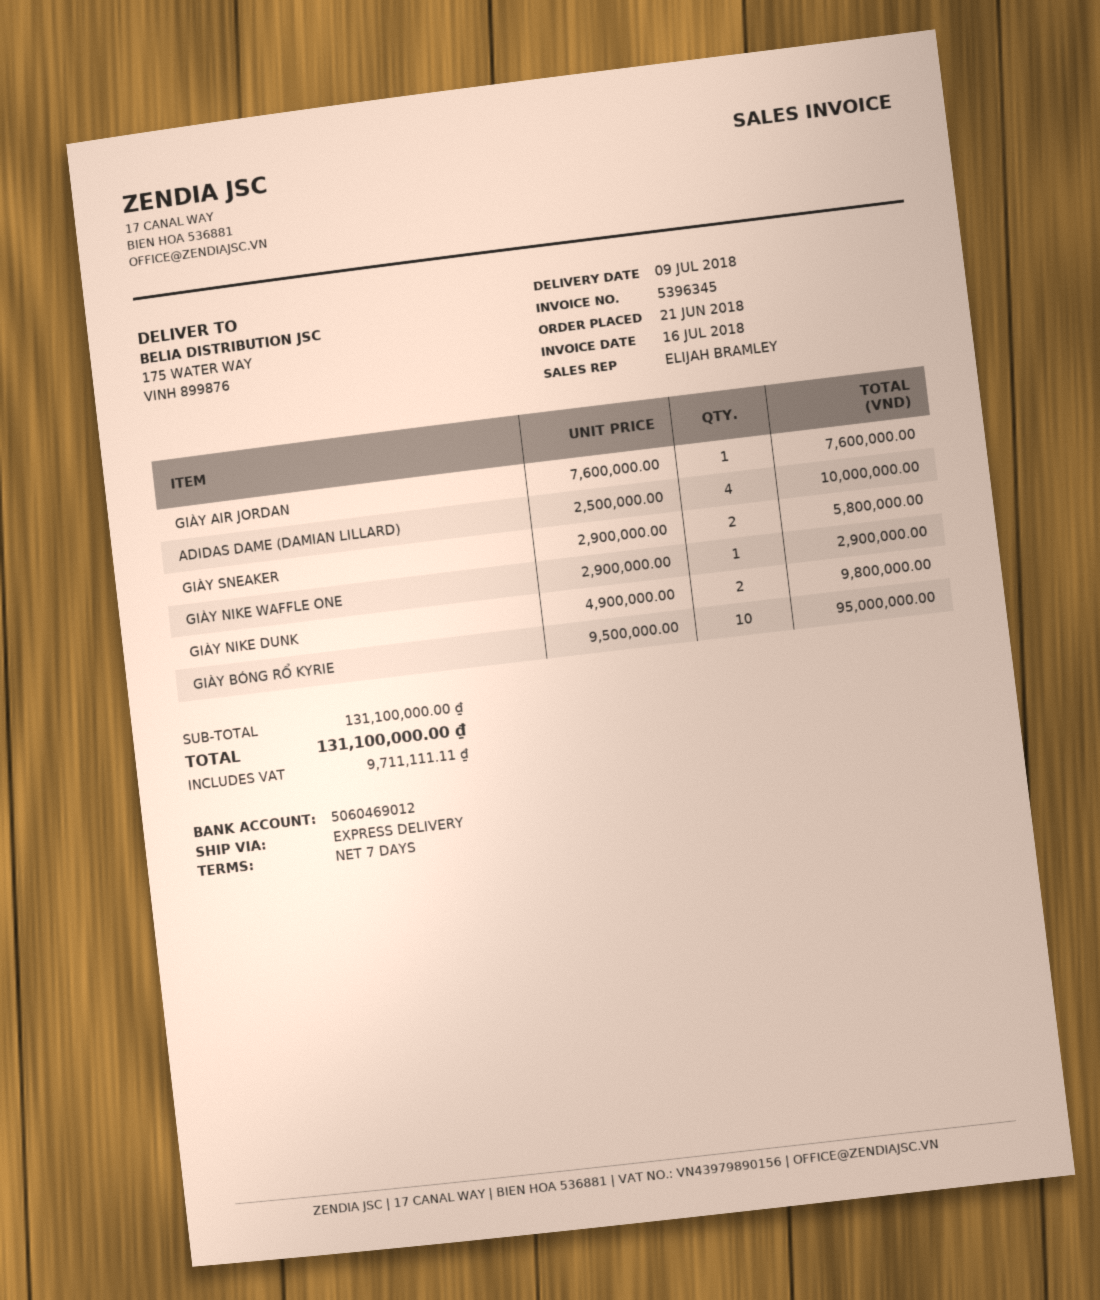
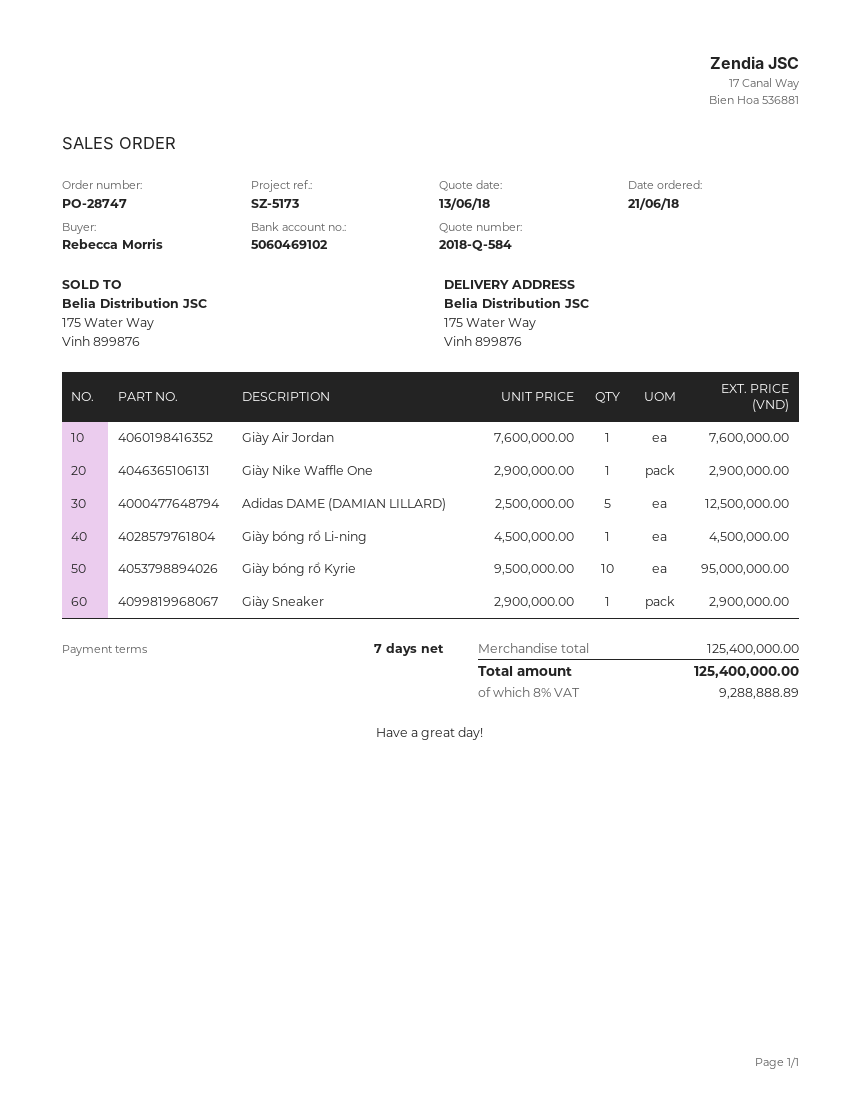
bank account: 5060469012 -> 5060469102
ADIDAS DAME (DAMIAN LILLARD): 4 x 2500000.00 = 10000000.00 -> 5 x 2500000.00 = 12500000.00
GIÀY SNEAKER: 2 x 2900000.00 = 5800000.00 -> 1 x 2900000.00 = 2900000.00
GIÀY NIKE DUNK: 2 x 4900000.00 = 9800000.00 -> none
Giày bóng rổ Li-ning: none -> 1 x 4500000.00 = 4500000.00
subtotal: 131100000.00 -> 125400000.00
tax: 9711111.11 -> 9288888.89
total: 131100000.00 -> 125400000.00

